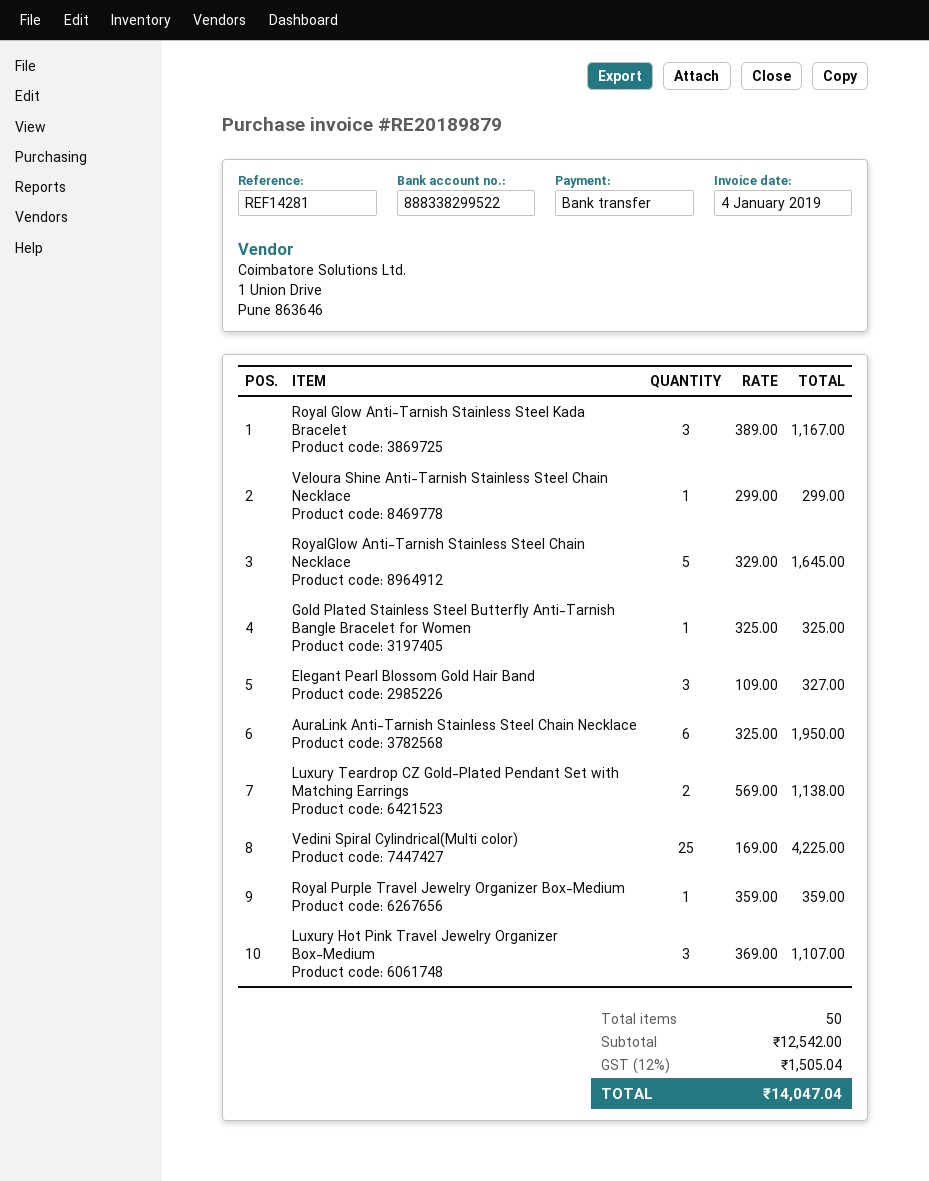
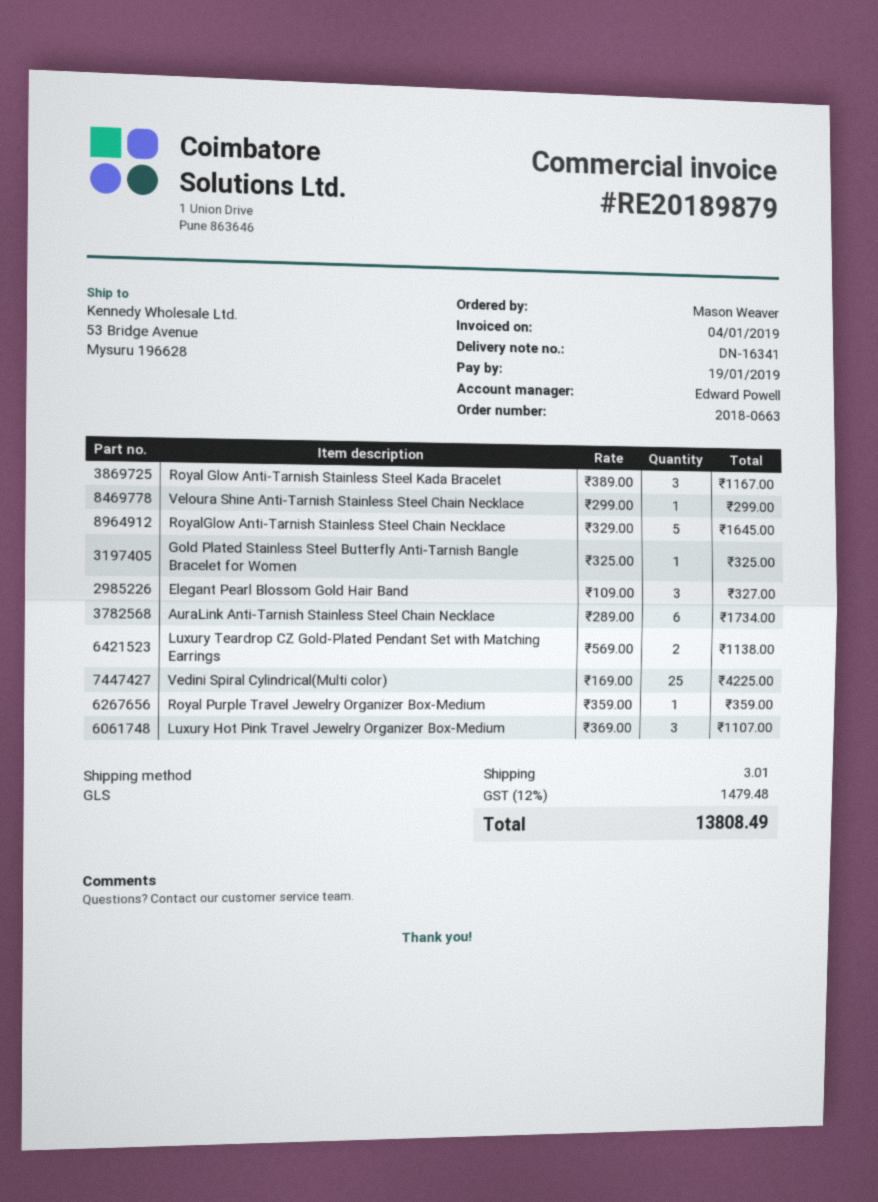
AuraLink Anti-Tarnish Stainless Steel Chain Necklace: 6 x 325.00 = 1950.00 -> 6 x 289.00 = 1734.00
shipping: none -> 3.01
tax: 12% = 1505.04 -> 12% = 1479.48
total: 14047.04 -> 13808.49

